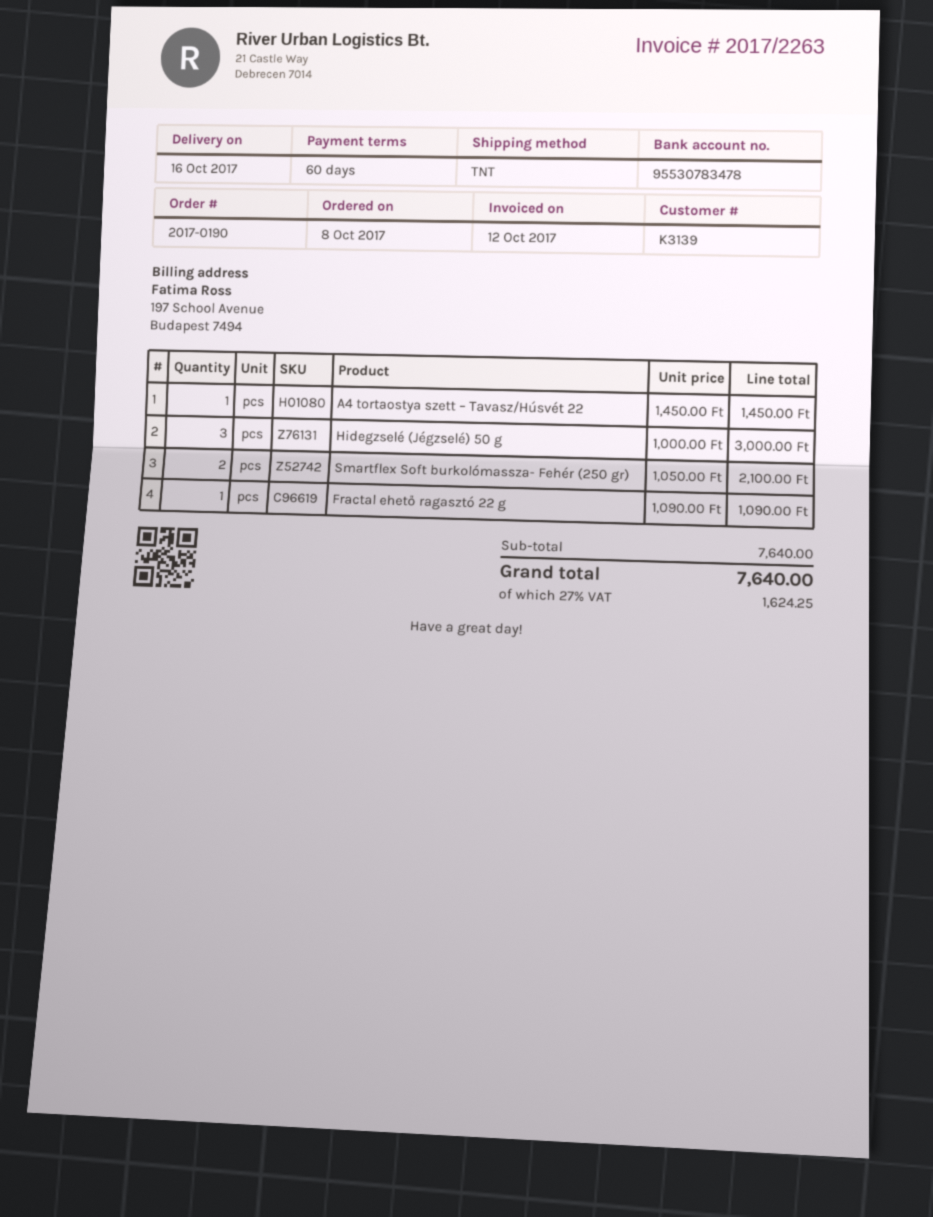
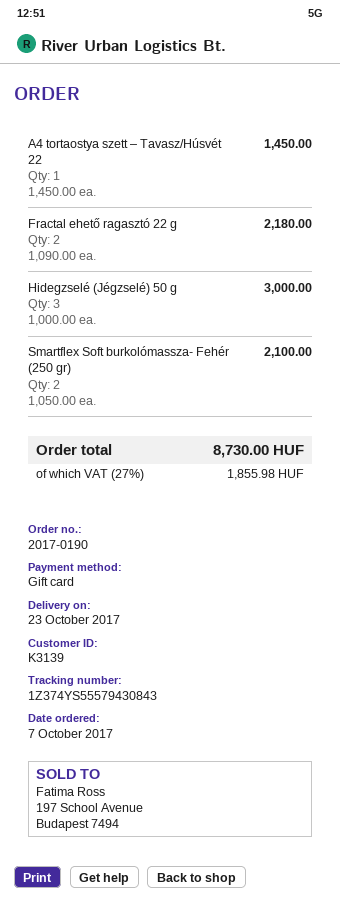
order date: 2017-10-08 -> 2017-10-07
delivery date: 2017-10-16 -> 2017-10-23
Fractal ehető ragasztó 22 g: 1 x 1090.00 = 1090.00 -> 2 x 1090.00 = 2180.00
tax: 27% = 1624.25 -> 27% = 1855.98
total: 7640.00 -> 8730.00

